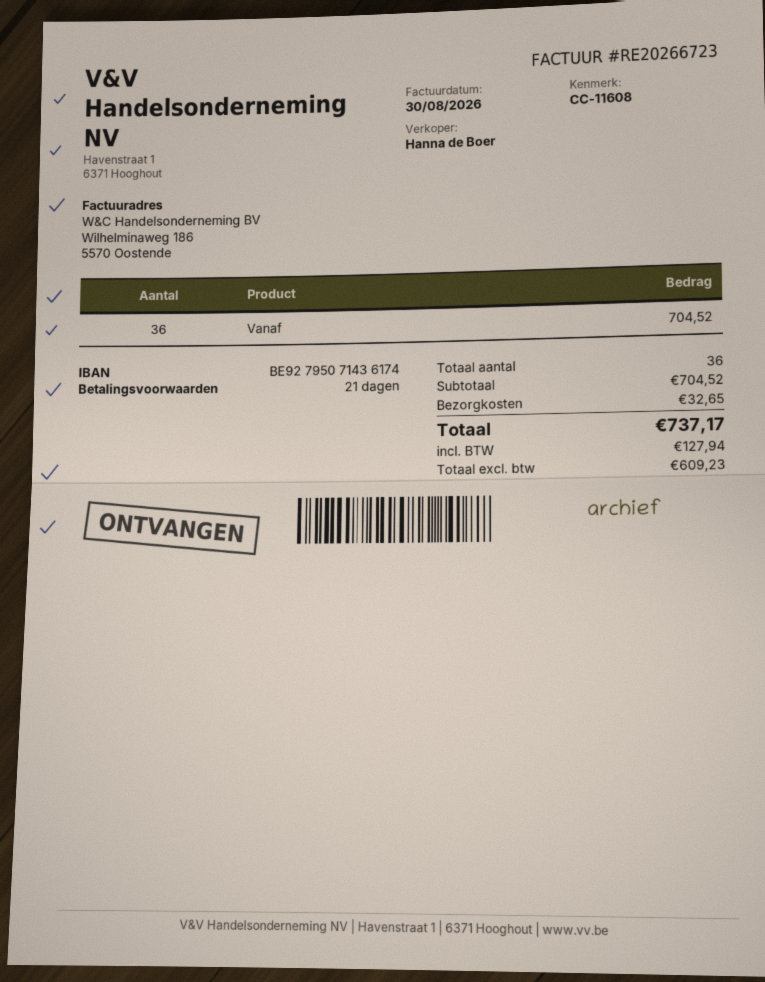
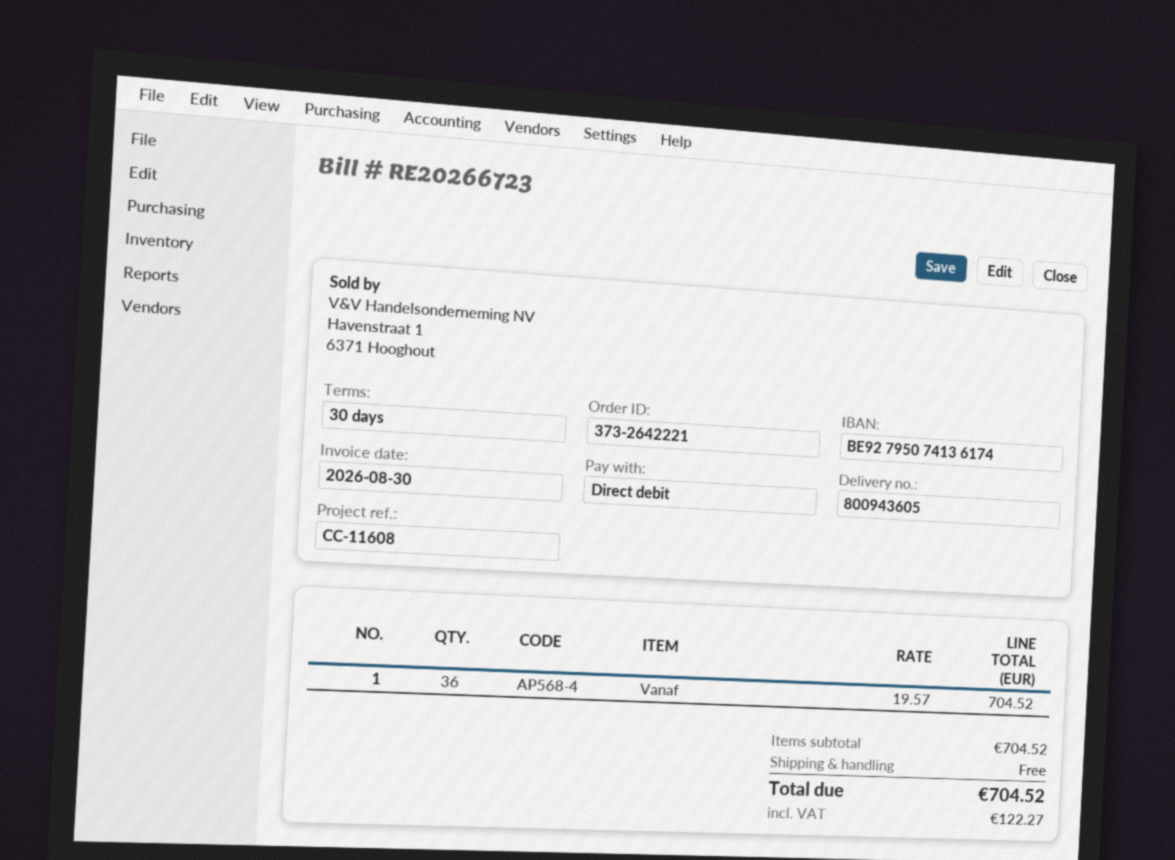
payment terms: 21 days -> 30 days
bank account: BE92795071436174 -> BE92795074136174
shipping: 32.65 -> 0.00
tax: 127.94 -> 122.27
total: 737.17 -> 704.52

